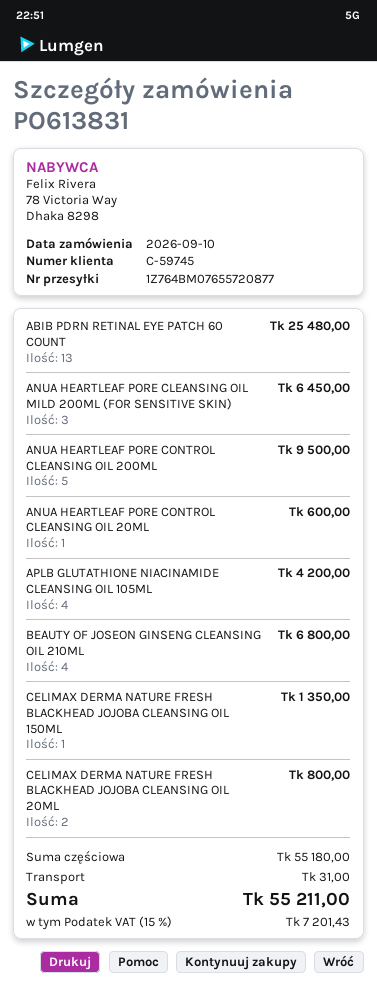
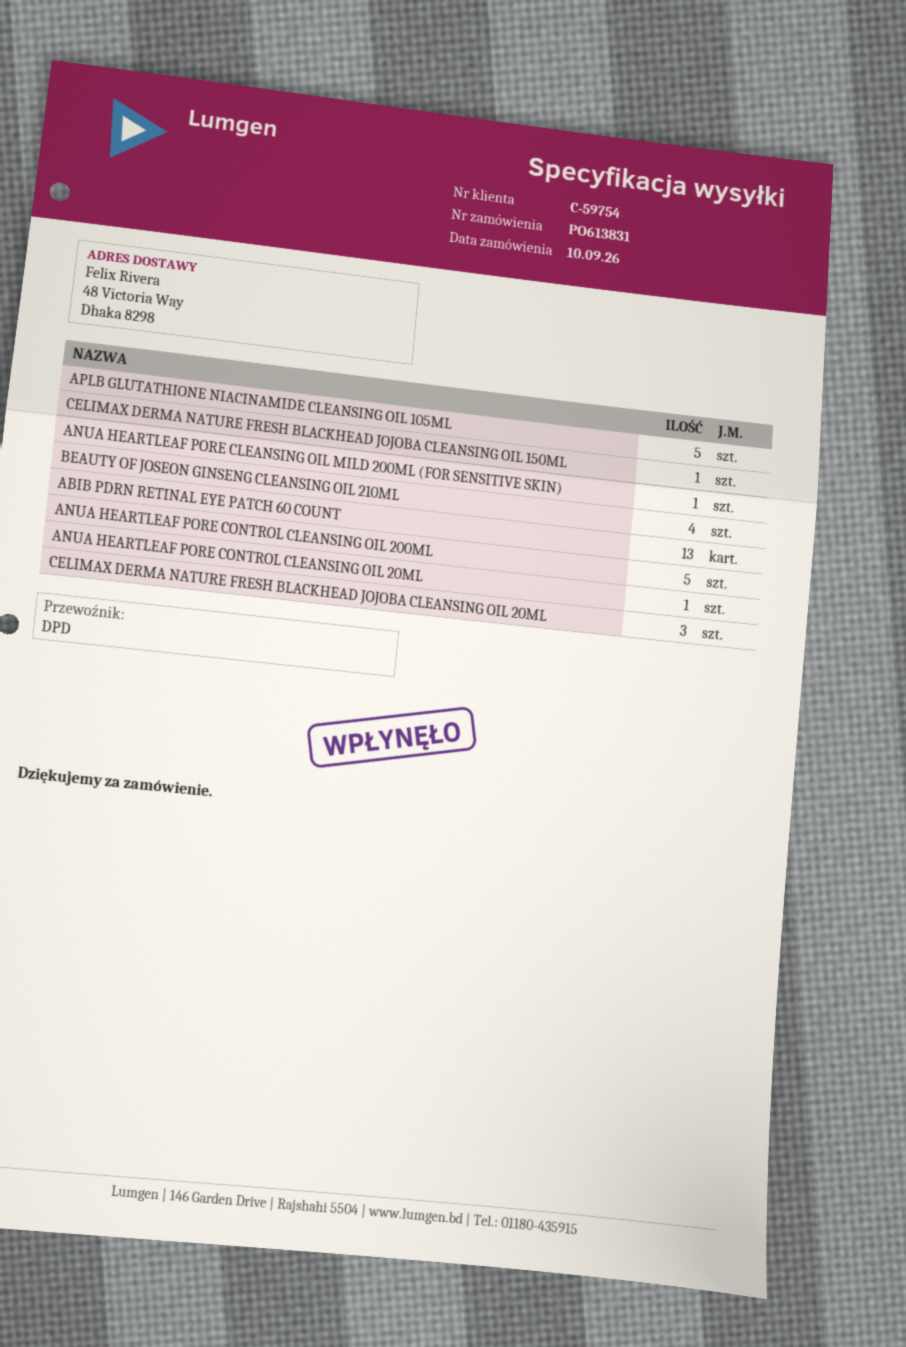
customer number: C-59745 -> C-59754
ANUA HEARTLEAF PORE CLEANSING OIL MILD 200ML (FOR SENSITIVE SKIN): 3 -> 1
APLB GLUTATHIONE NIACINAMIDE CLEANSING OIL 105ML: 4 -> 5
CELIMAX DERMA NATURE FRESH BLACKHEAD JOJOBA CLEANSING OIL 20ML: 2 -> 3

